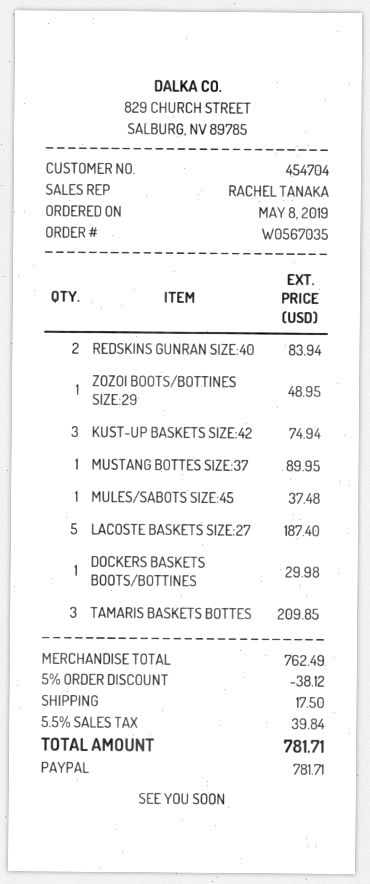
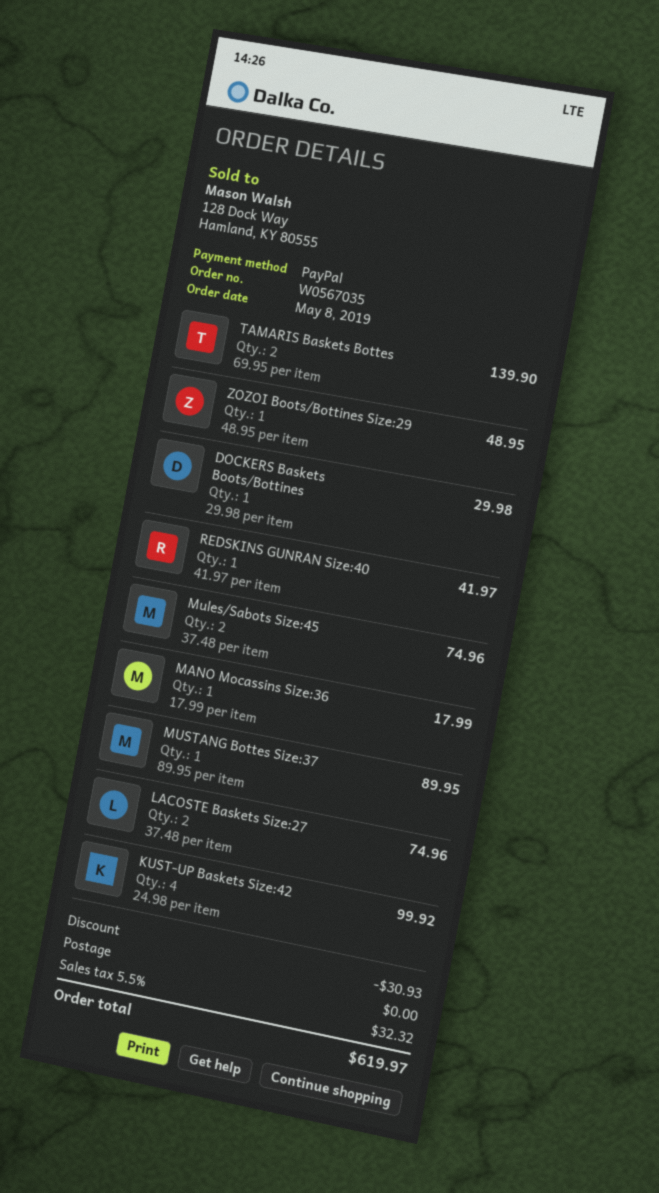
REDSKINS GUNRAN SIZE:40: 2 for 83.94 -> 1 for 41.97
KUST-UP BASKETS SIZE:42: 3 for 74.94 -> 4 for 99.92
MULES/SABOTS SIZE:45: 1 for 37.48 -> 2 for 74.96
LACOSTE BASKETS SIZE:27: 5 for 187.40 -> 2 for 74.96
TAMARIS BASKETS BOTTES: 3 for 209.85 -> 2 for 139.90
MANO Mocassins Size:36: none -> 1 for 17.99
discount: 38.12 -> 30.93
shipping: 17.50 -> 0.00
tax: 5.5% = 39.84 -> 5.5% = 32.32
total: 781.71 -> 619.97

